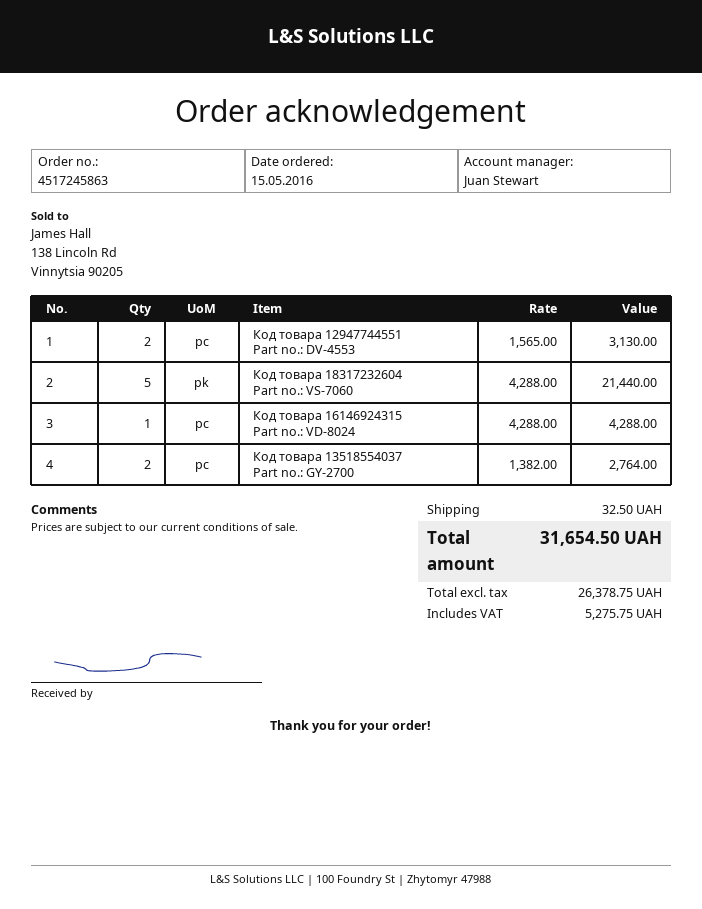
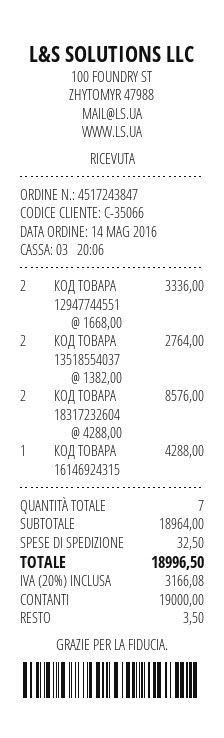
order number: 4517245863 -> 4517243847
order date: 2016-05-15 -> 2016-05-14
Код товара 12947744551: 2 x 1565.00 = 3130.00 -> 2 x 1668.00 = 3336.00
Код товара 18317232604: 5 x 4288.00 = 21440.00 -> 2 x 4288.00 = 8576.00
tax: 5275.75 -> 3166.08
total: 31654.50 -> 18996.50

